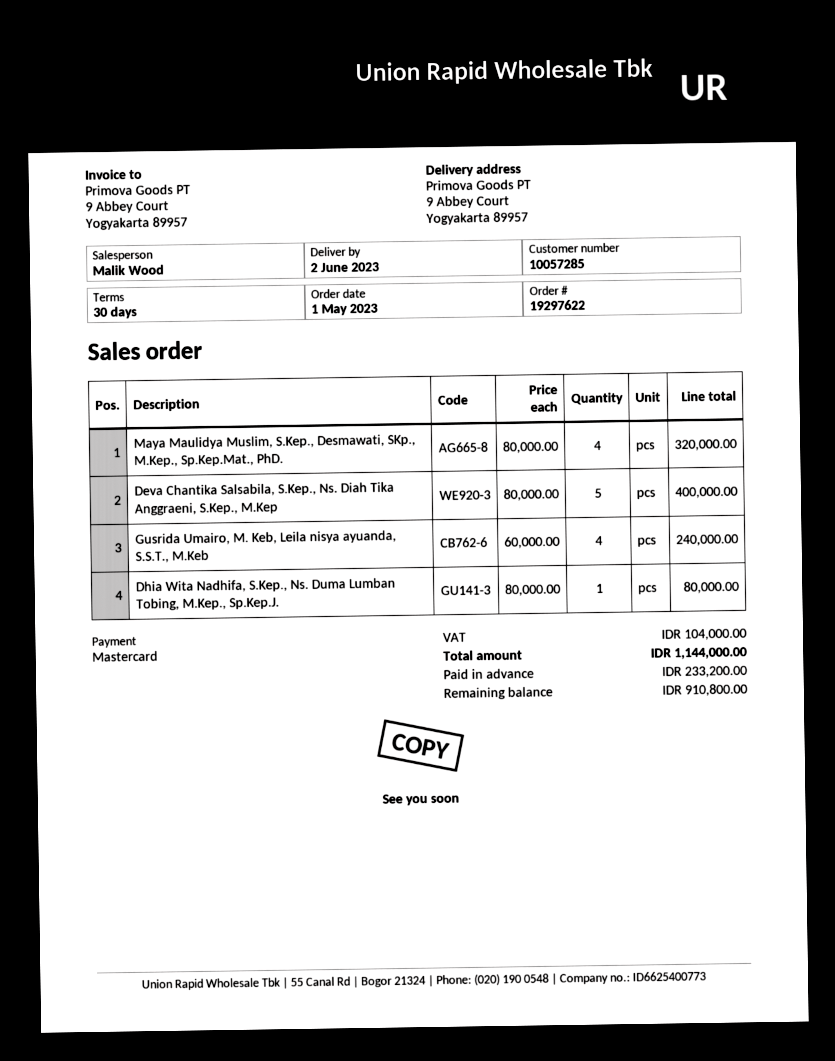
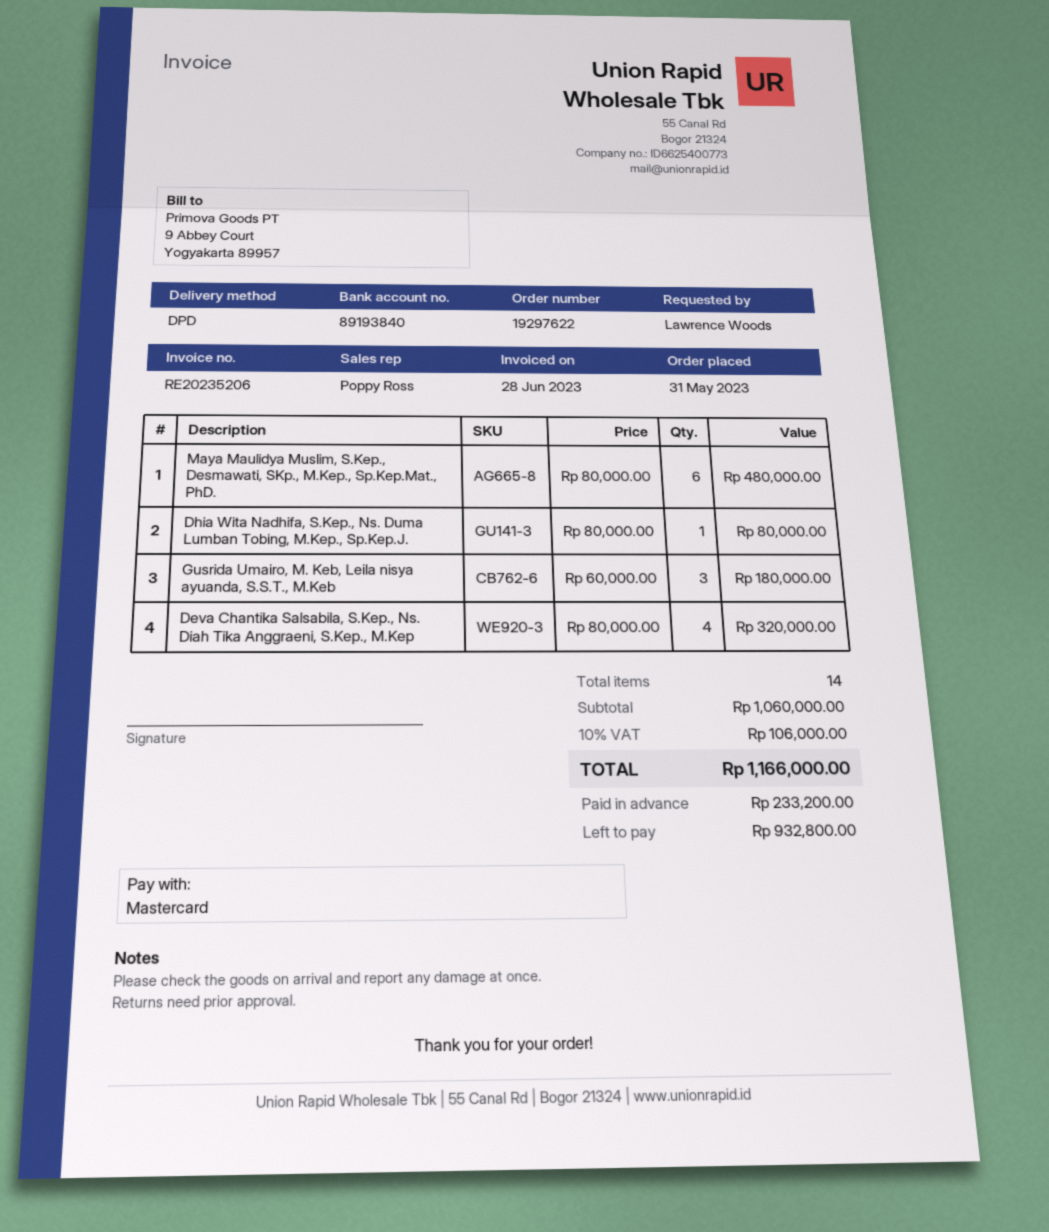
order date: 2023-05-01 -> 2023-05-31
sales rep: Malik Wood -> Poppy Ross
Maya Maulidya Muslim, S.Kep., Desmawati, SKp., M.Kep., Sp.Kep.Mat., PhD.: 4 x 80000.00 = 320000.00 -> 6 x 80000.00 = 480000.00
Deva Chantika Salsabila, S.Kep., Ns. Diah Tika Anggraeni, S.Kep., M.Kep: 5 x 80000.00 = 400000.00 -> 4 x 80000.00 = 320000.00
Gusrida Umairo, M. Keb, Leila nisya ayuanda, S.S.T., M.Keb: 4 x 60000.00 = 240000.00 -> 3 x 60000.00 = 180000.00
tax: 104000.00 -> 106000.00
total: 1144000.00 -> 1166000.00
balance: 910800.00 -> 932800.00

